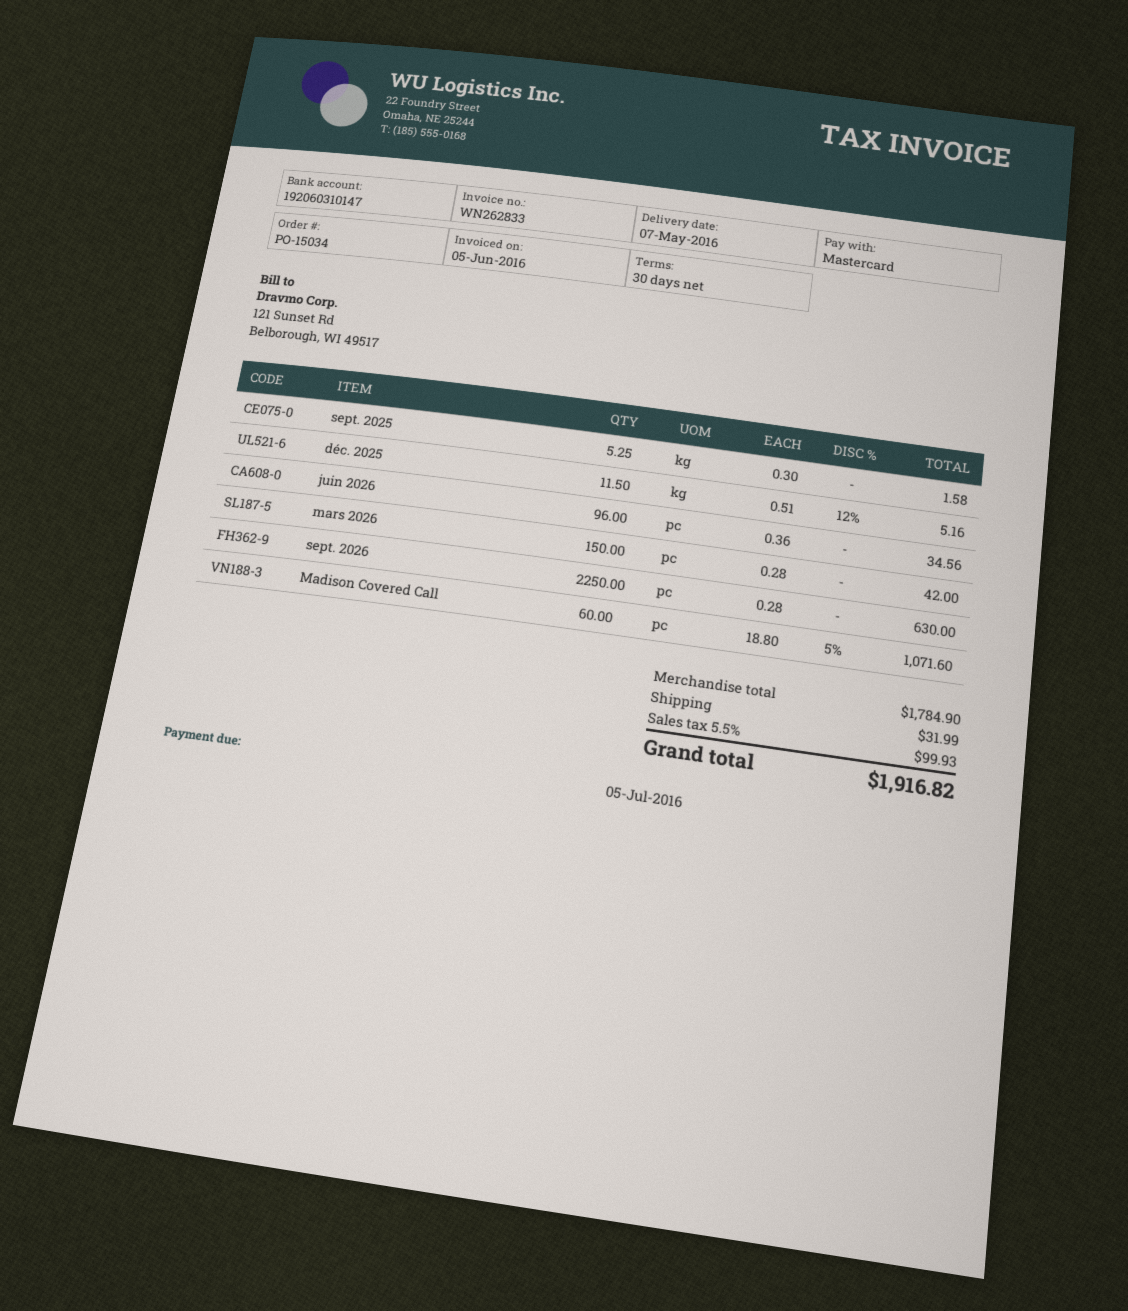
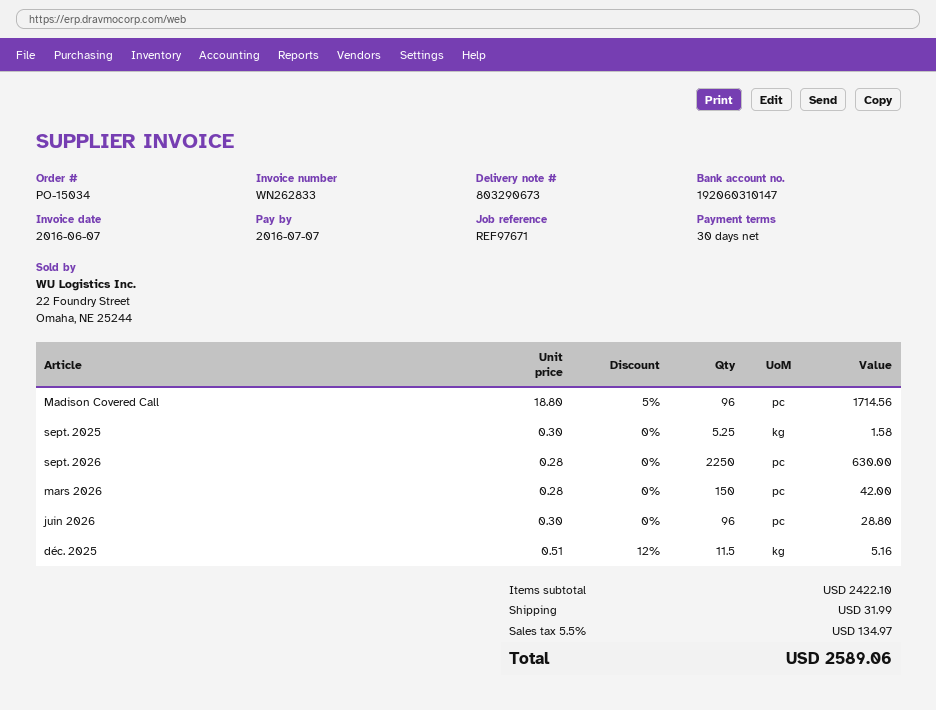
invoice date: 2016-06-05 -> 2016-06-07
due date: 2016-07-05 -> 2016-07-07
juin 2026: 96 x 0.36 = 34.56 -> 96 x 0.30 = 28.80
Madison Covered Call: 60 x 18.80 - 5% = 1071.60 -> 96 x 18.80 - 5% = 1714.56
subtotal: 1784.90 -> 2422.10
tax: 5.5% = 99.93 -> 5.5% = 134.97
total: 1916.82 -> 2589.06

